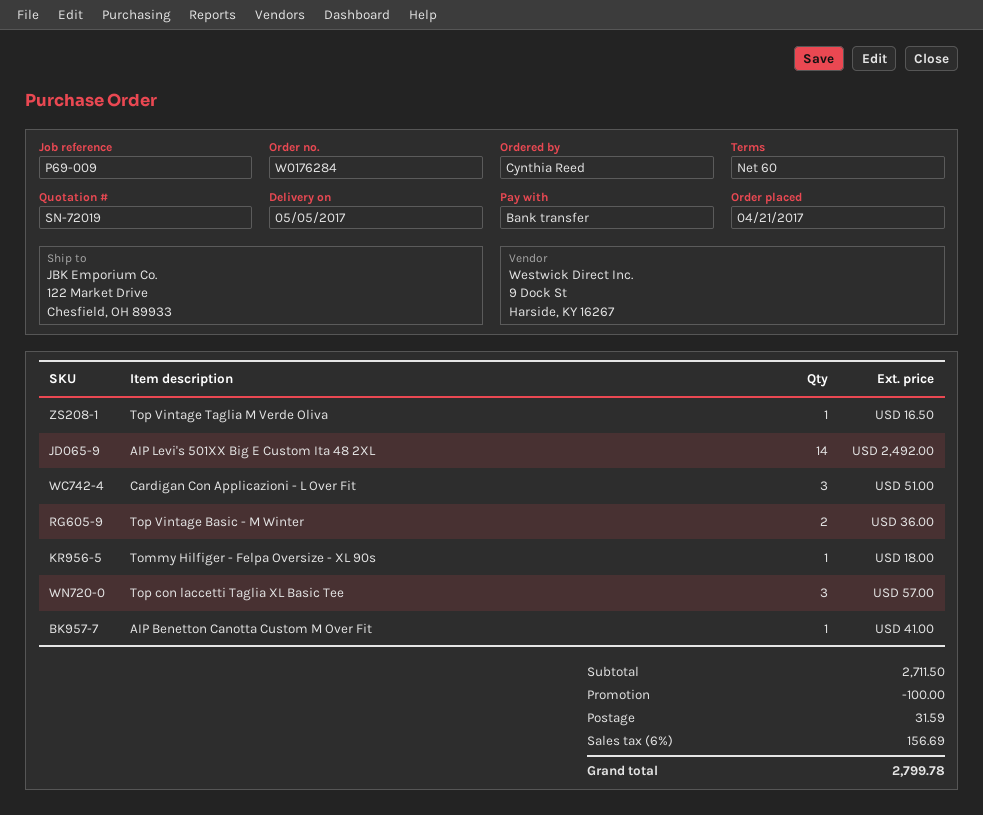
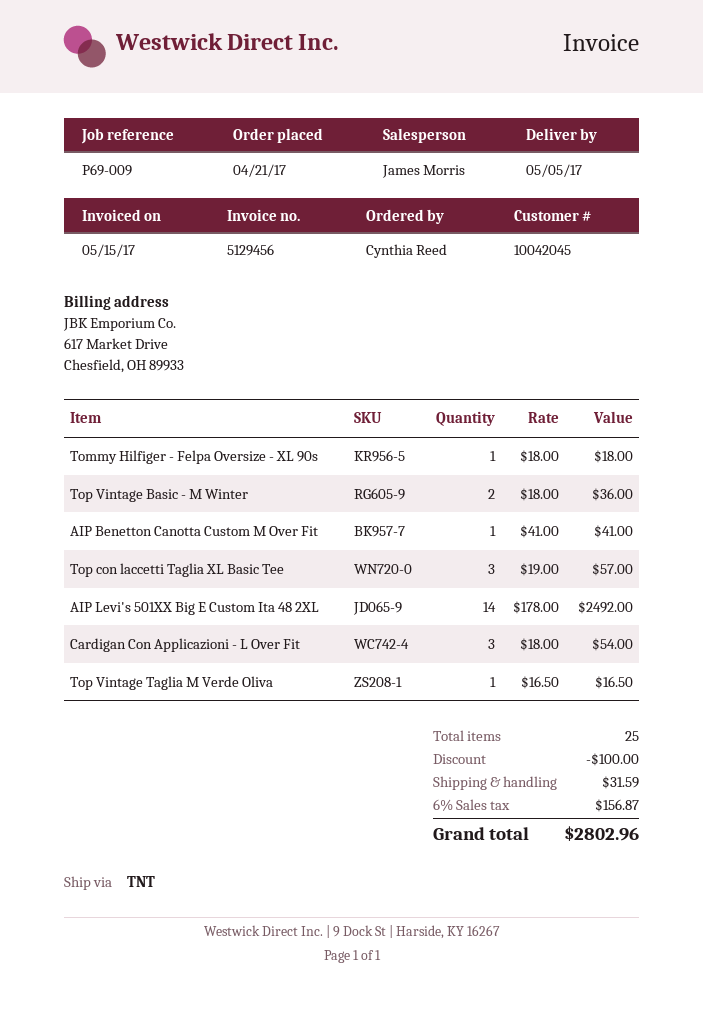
Cardigan Con Applicazioni - L Over Fit: 3 for 51.00 -> 3 for 54.00
tax: 6% = 156.69 -> 6% = 156.87
total: 2799.78 -> 2802.96

